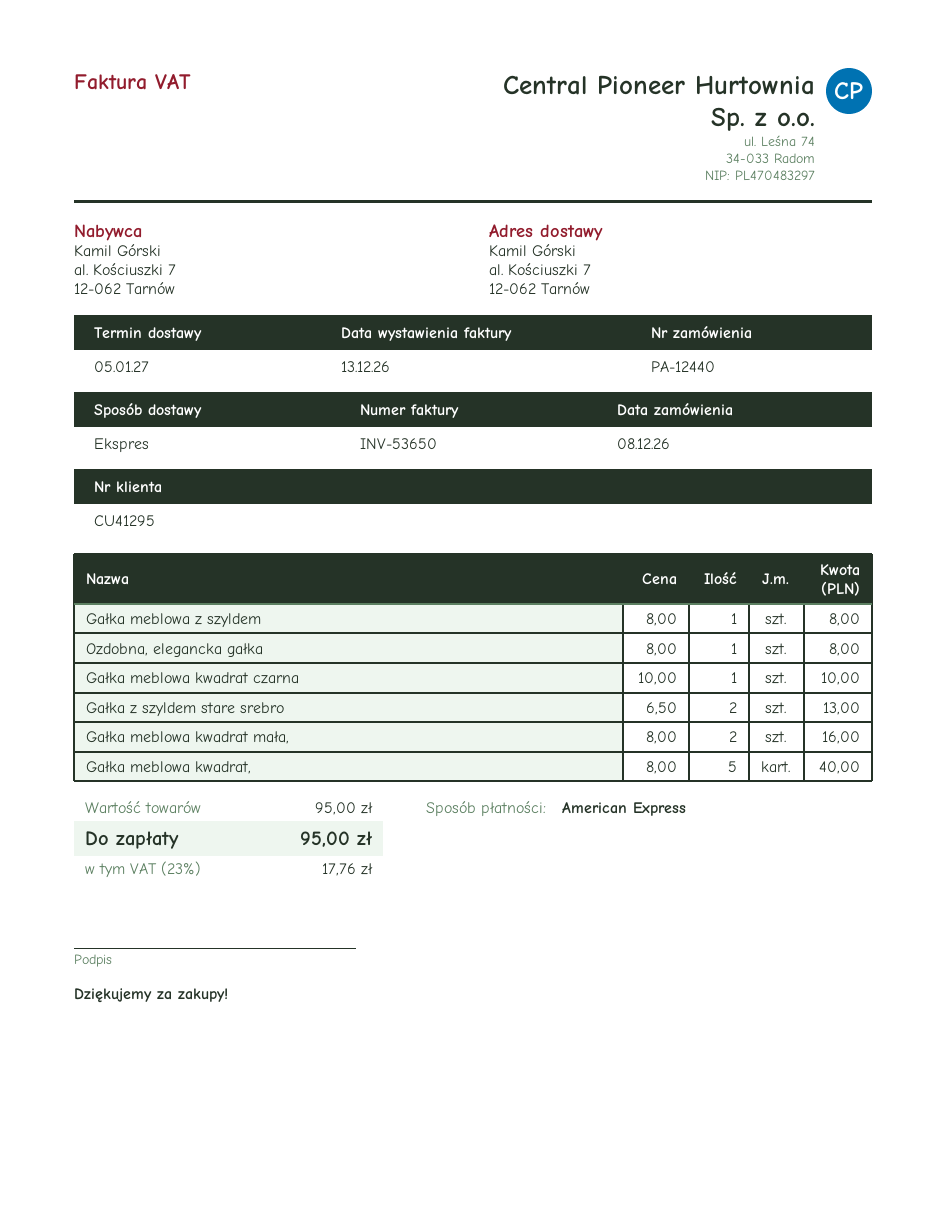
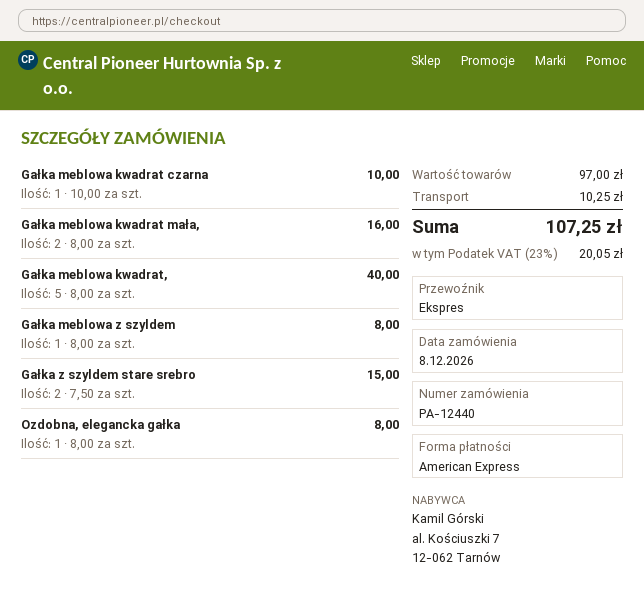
Gałka z szyldem stare srebro: 2 x 6.50 = 13.00 -> 2 x 7.50 = 15.00
subtotal: 95.00 -> 97.00
shipping: none -> 10.25
tax: 23% = 17.76 -> 23% = 20.05
total: 95.00 -> 107.25

